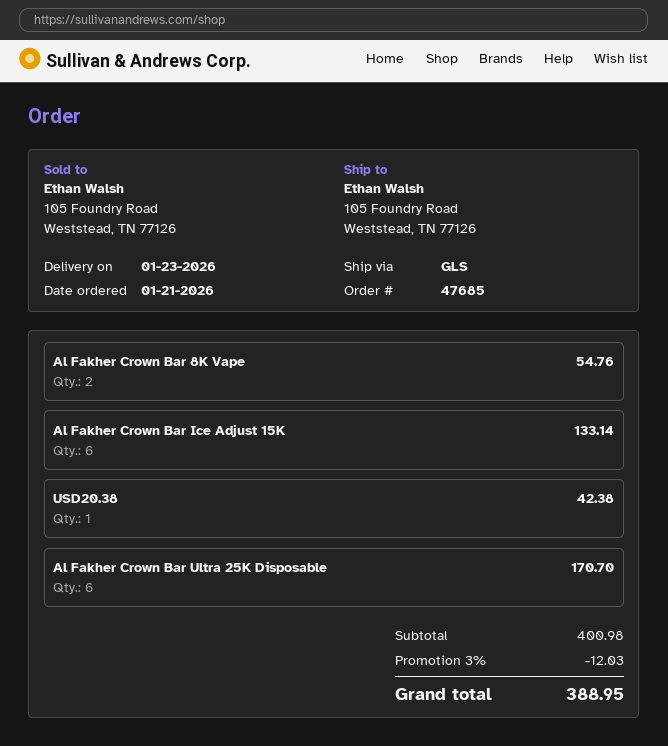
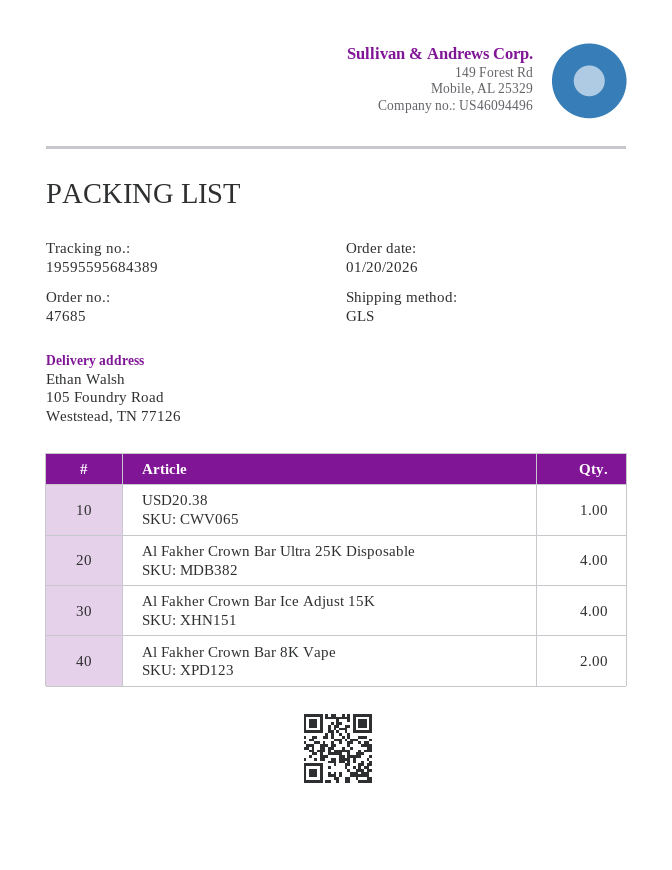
order date: 2026-01-21 -> 2026-01-20
Al Fakher Crown Bar Ice Adjust 15K: 6 -> 4
Al Fakher Crown Bar Ultra 25K Disposable: 6 -> 4

